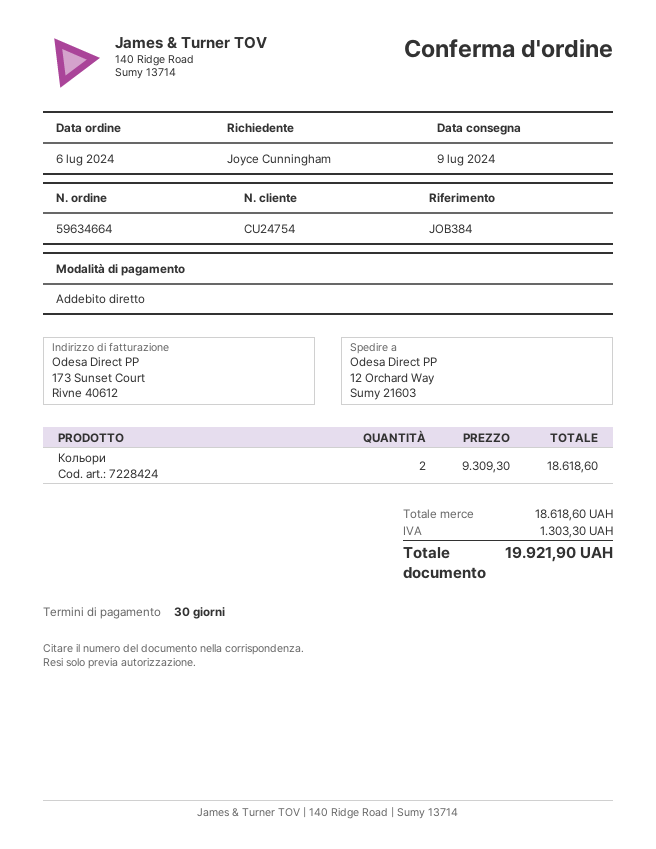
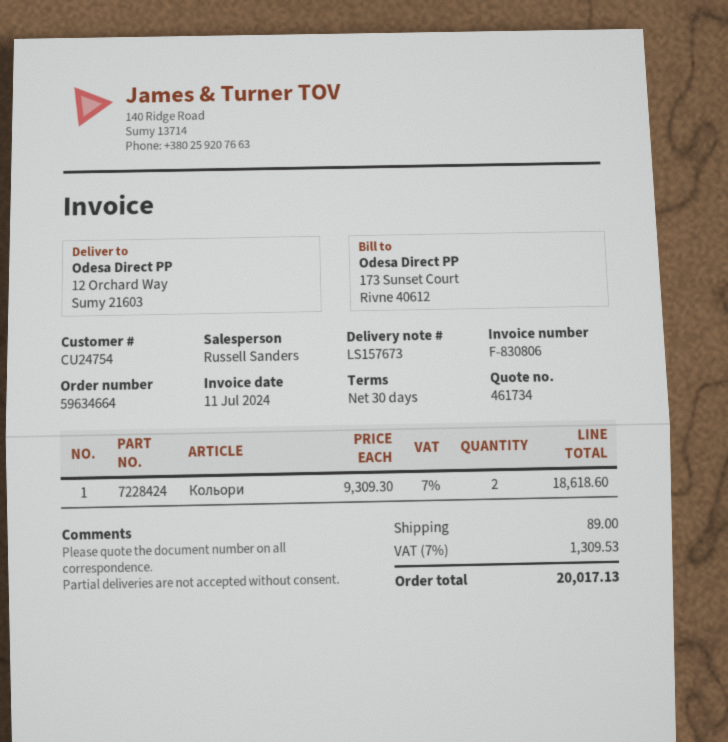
shipping: none -> 89.00
tax: 1303.30 -> 1309.53
total: 19921.90 -> 20017.13

